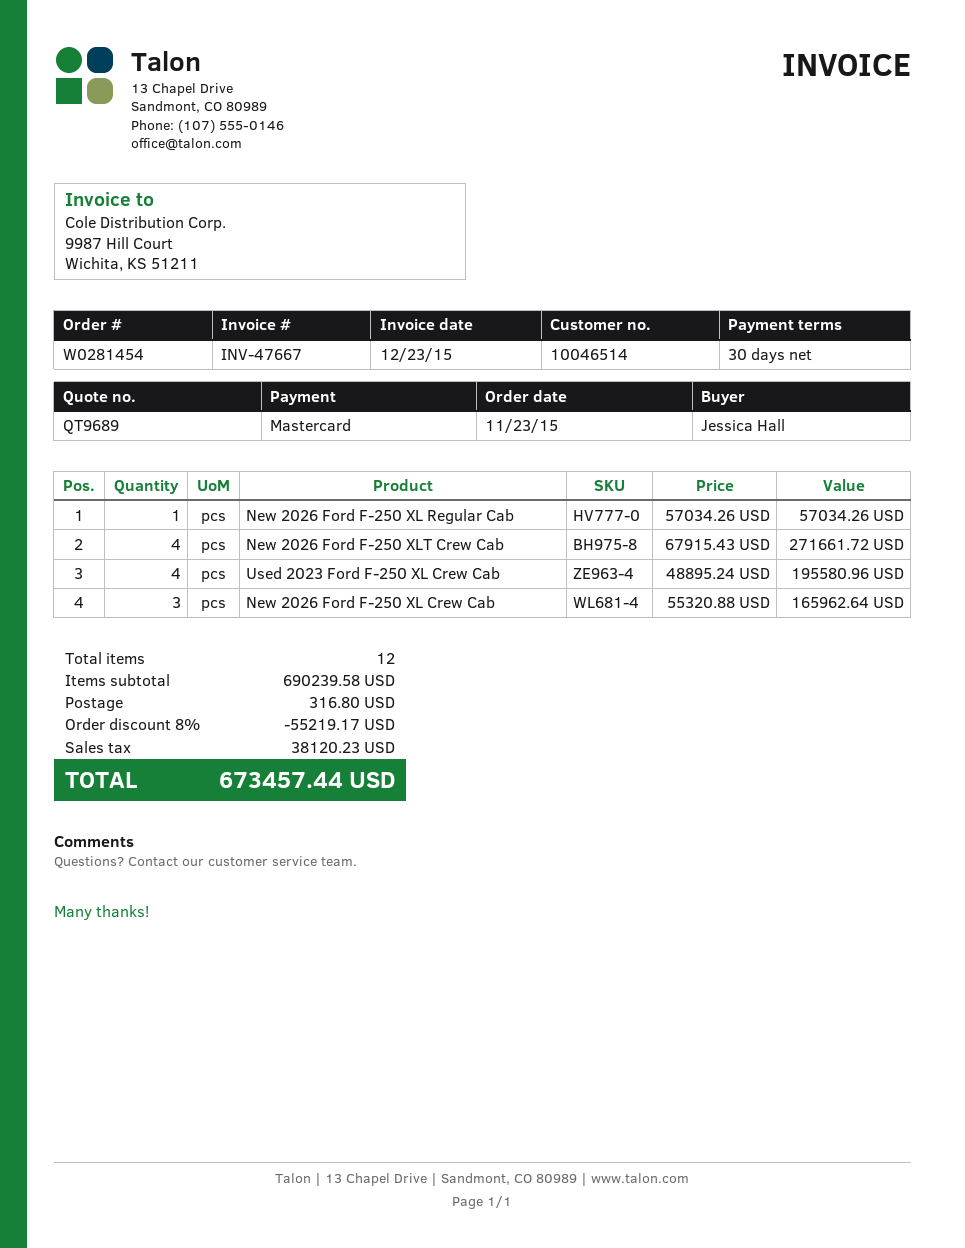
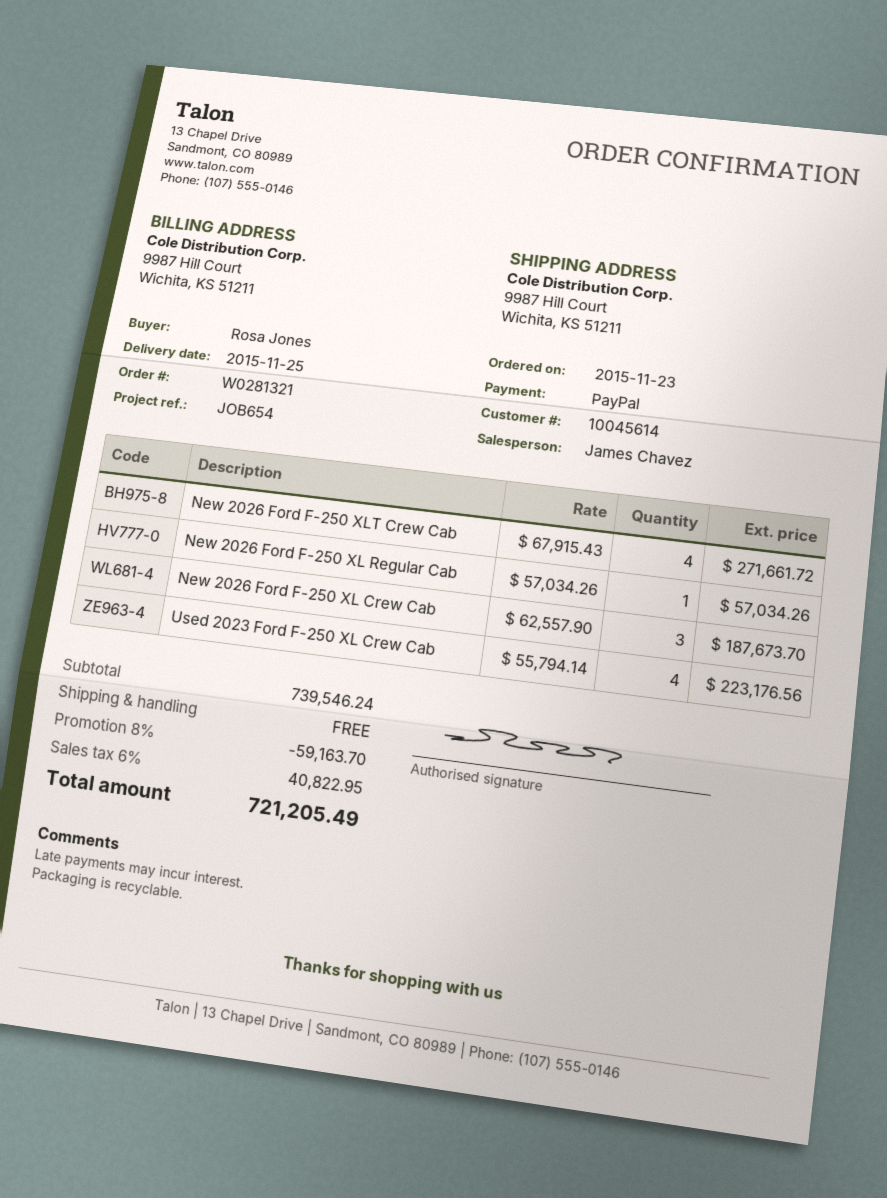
order number: W0281454 -> W0281321
customer number: 10046514 -> 10045614
ordered by: Jessica Hall -> Rosa Jones
payment method: Mastercard -> PayPal
Used 2023 Ford F-250 XL Crew Cab: 4 x 48895.24 = 195580.96 -> 4 x 55794.14 = 223176.56
New 2026 Ford F-250 XL Crew Cab: 3 x 55320.88 = 165962.64 -> 3 x 62557.90 = 187673.70
subtotal: 690239.58 -> 739546.24
discount: 8% = 55219.17 -> 8% = 59163.70
shipping: 316.80 -> 0.00
tax: 38120.23 -> 40822.95
total: 673457.44 -> 721205.49

